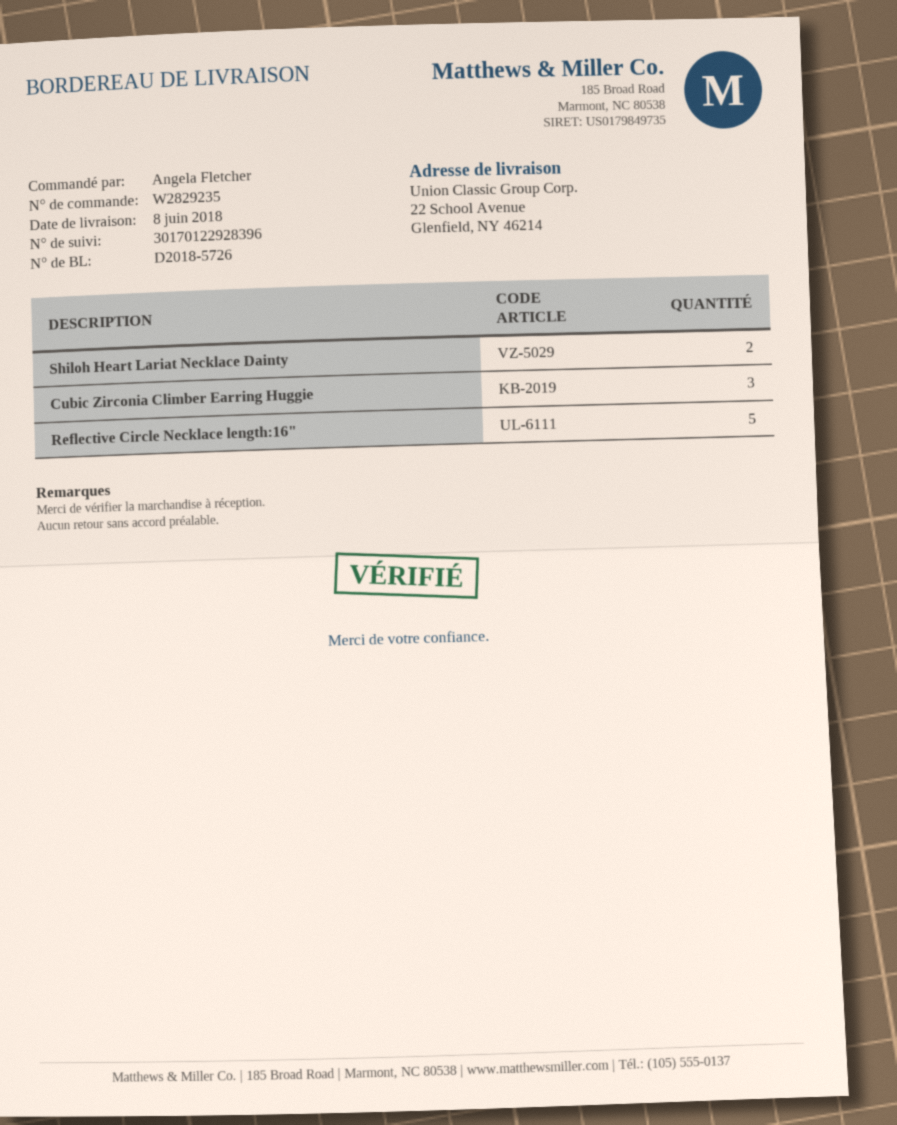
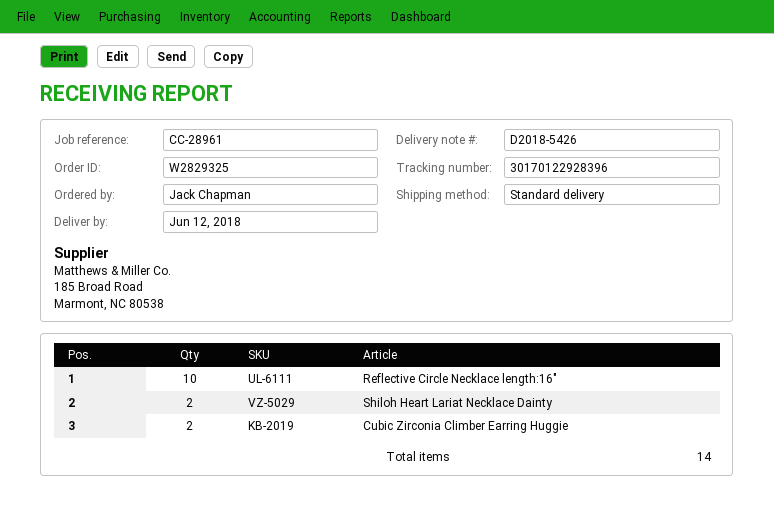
order number: W2829235 -> W2829325
delivery note number: D2018-5726 -> D2018-5426
delivery date: 2018-06-08 -> 2018-06-12
ordered by: Angela Fletcher -> Jack Chapman
Cubic Zirconia Climber Earring Huggie: 3 -> 2
Reflective Circle Necklace length:16": 5 -> 10

